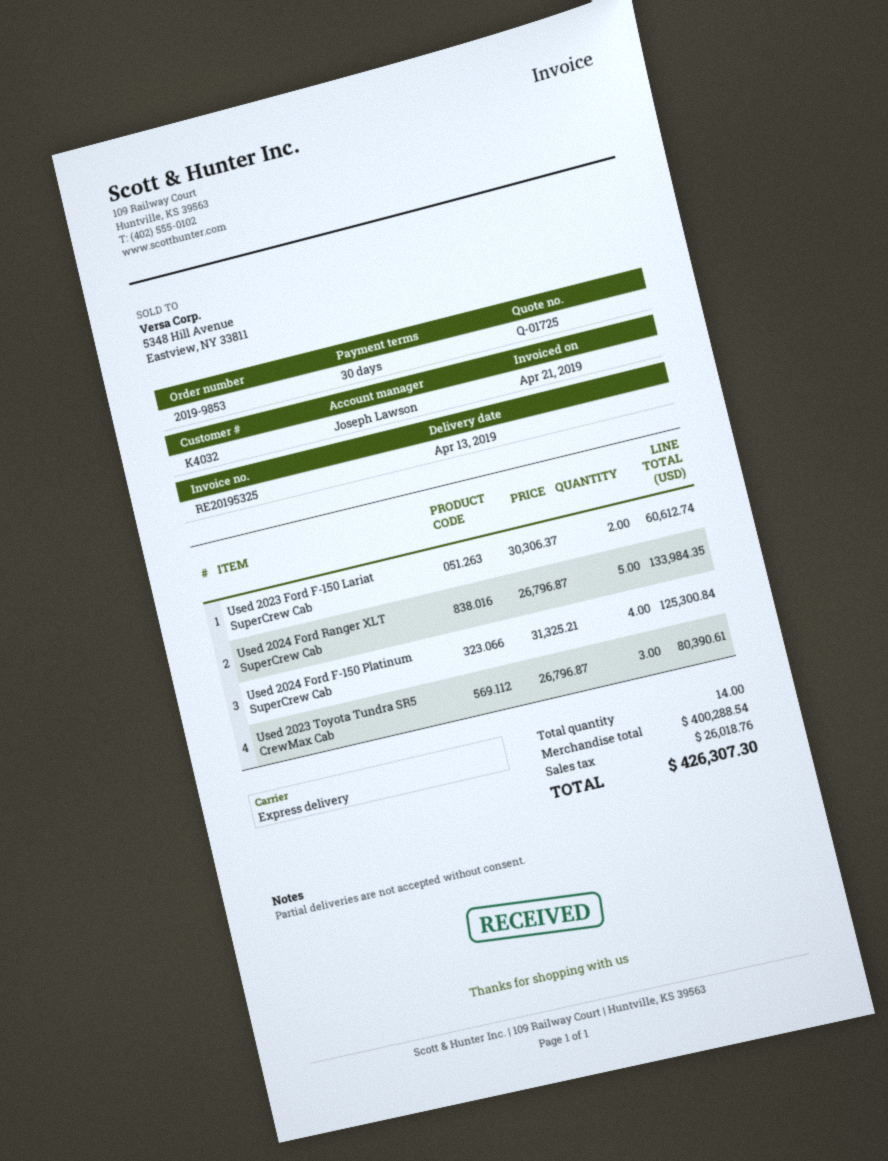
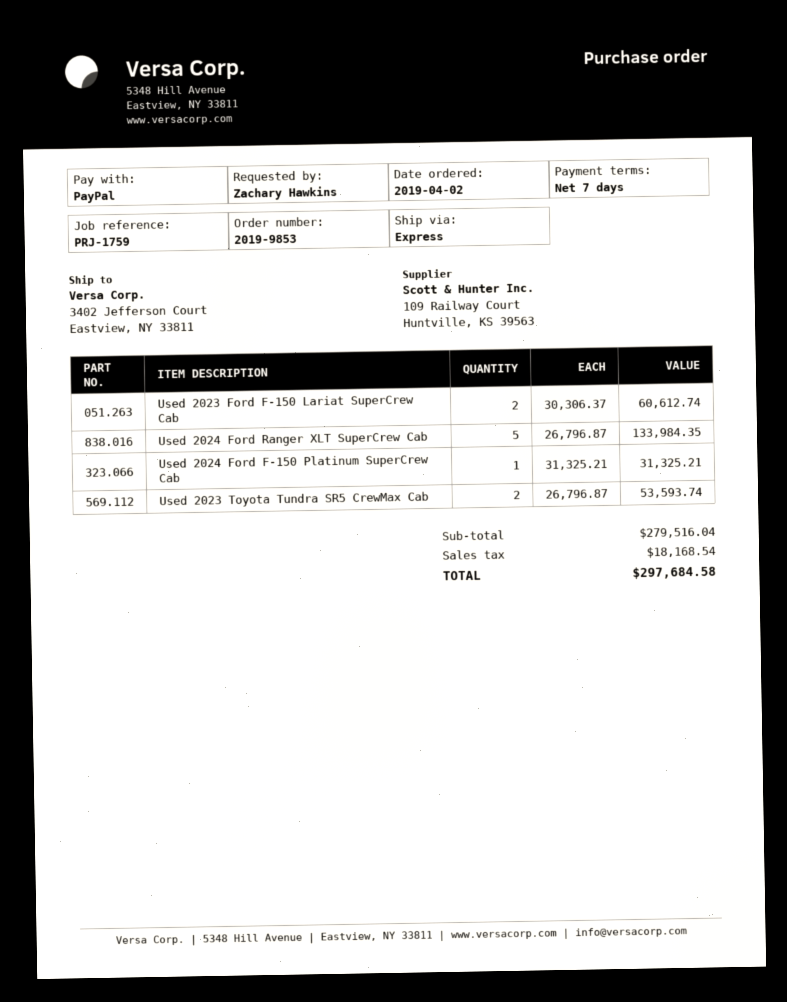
payment terms: 30 days -> 7 days
Used 2024 Ford F-150 Platinum SuperCrew Cab: 4 x 31325.21 = 125300.84 -> 1 x 31325.21 = 31325.21
Used 2023 Toyota Tundra SR5 CrewMax Cab: 3 x 26796.87 = 80390.61 -> 2 x 26796.87 = 53593.74
subtotal: 400288.54 -> 279516.04
tax: 26018.76 -> 18168.54
total: 426307.30 -> 297684.58

